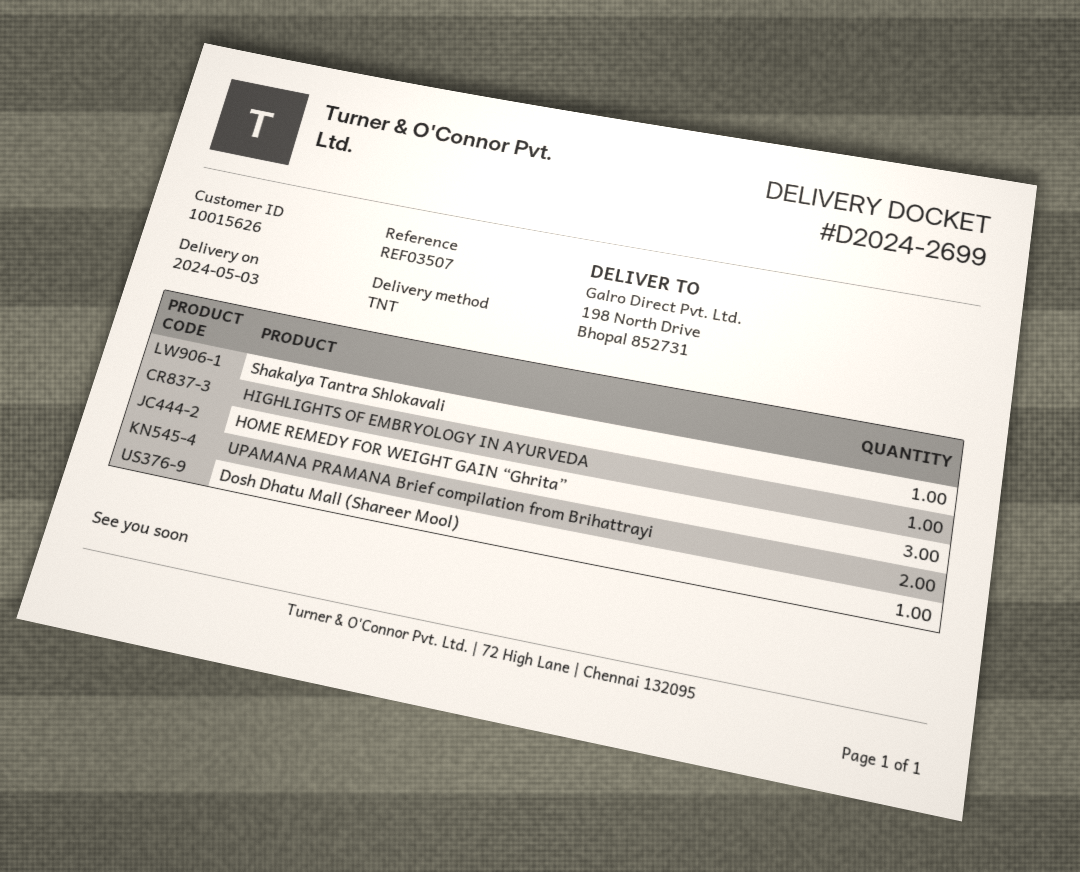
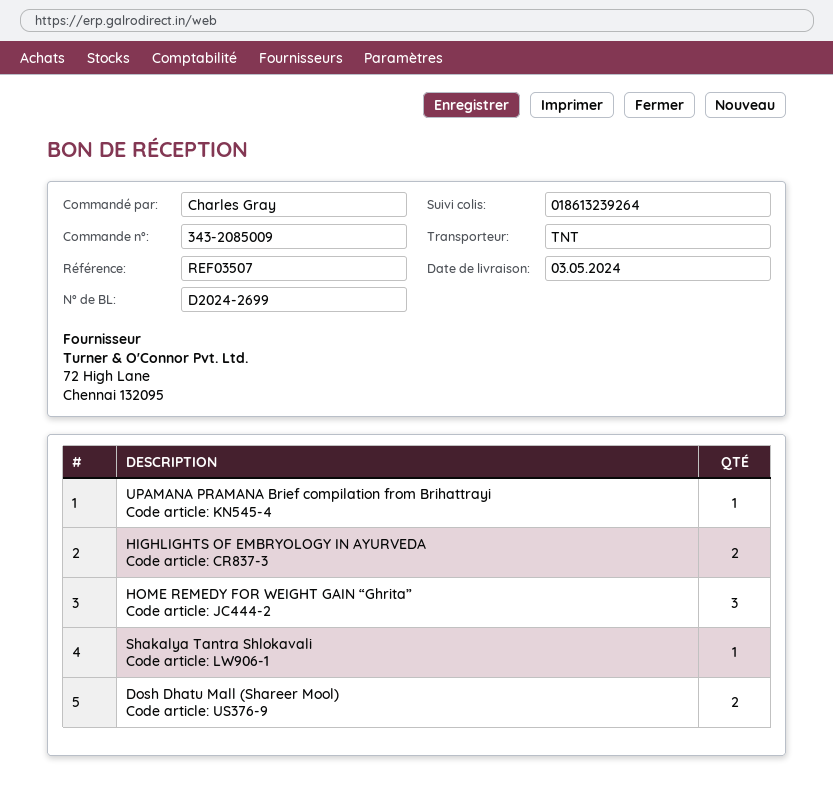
HIGHLIGHTS OF EMBRYOLOGY IN AYURVEDA: 1 -> 2
UPAMANA PRAMANA Brief compilation from Brihattrayi: 2 -> 1
Dosh Dhatu Mall (Shareer Mool): 1 -> 2

